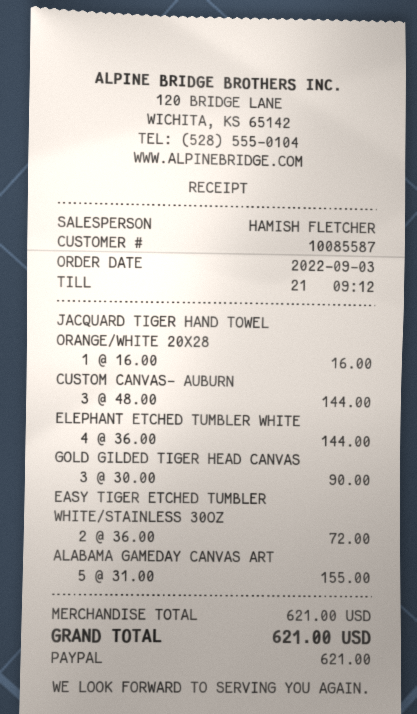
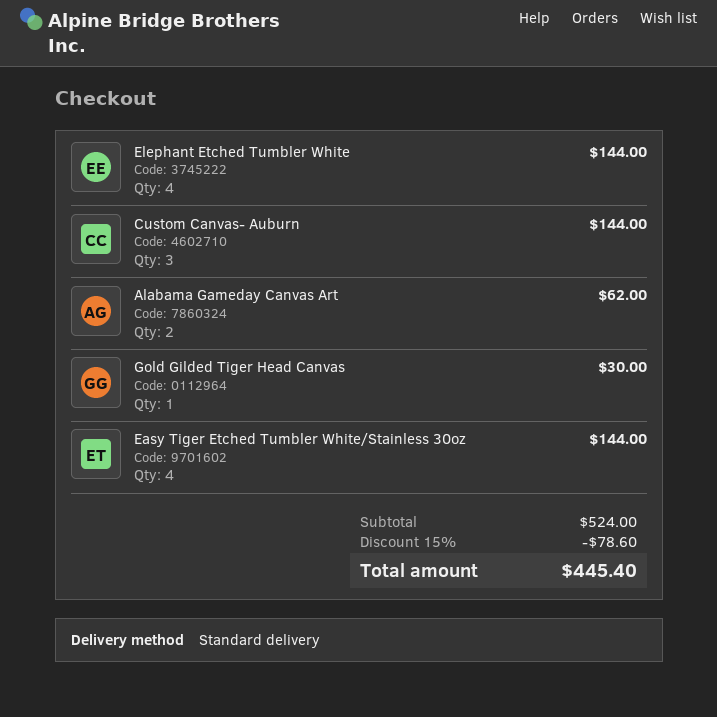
JACQUARD TIGER HAND TOWEL ORANGE/WHITE 20X28: 1 for 16.00 -> none
GOLD GILDED TIGER HEAD CANVAS: 3 for 90.00 -> 1 for 30.00
EASY TIGER ETCHED TUMBLER WHITE/STAINLESS 30OZ: 2 for 72.00 -> 4 for 144.00
ALABAMA GAMEDAY CANVAS ART: 5 for 155.00 -> 2 for 62.00
subtotal: 621.00 -> 524.00
discount: none -> 15% = 78.60
total: 621.00 -> 445.40

